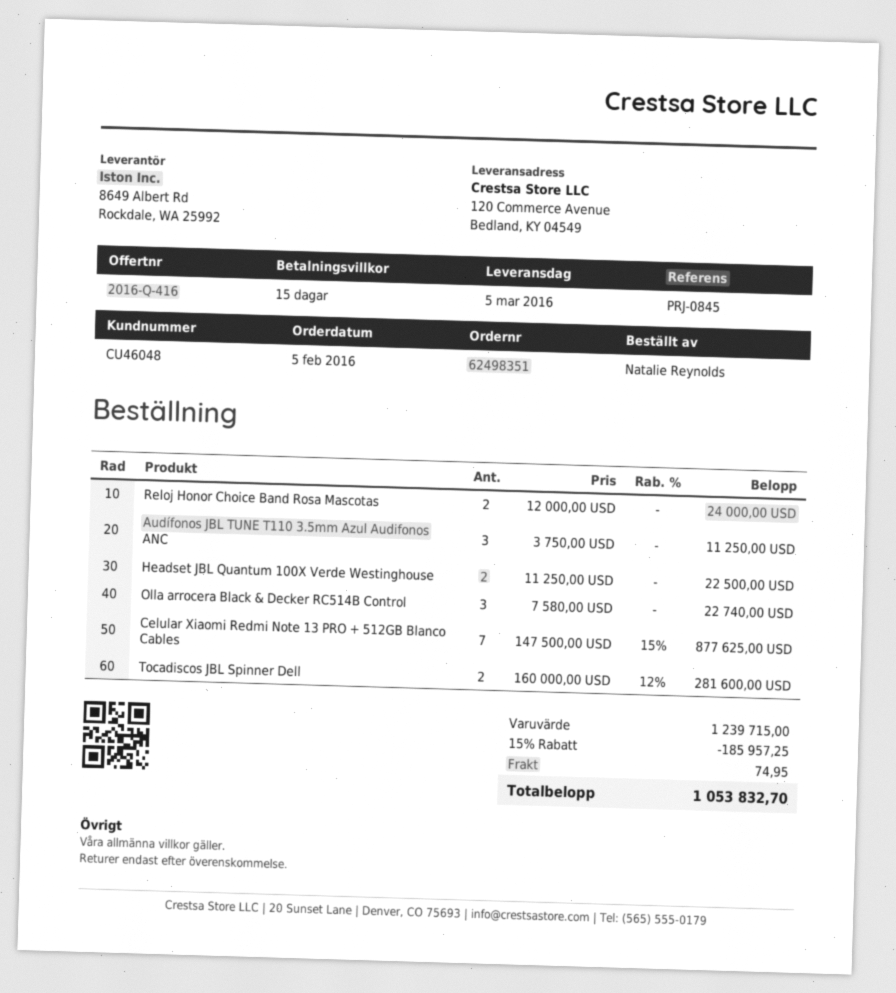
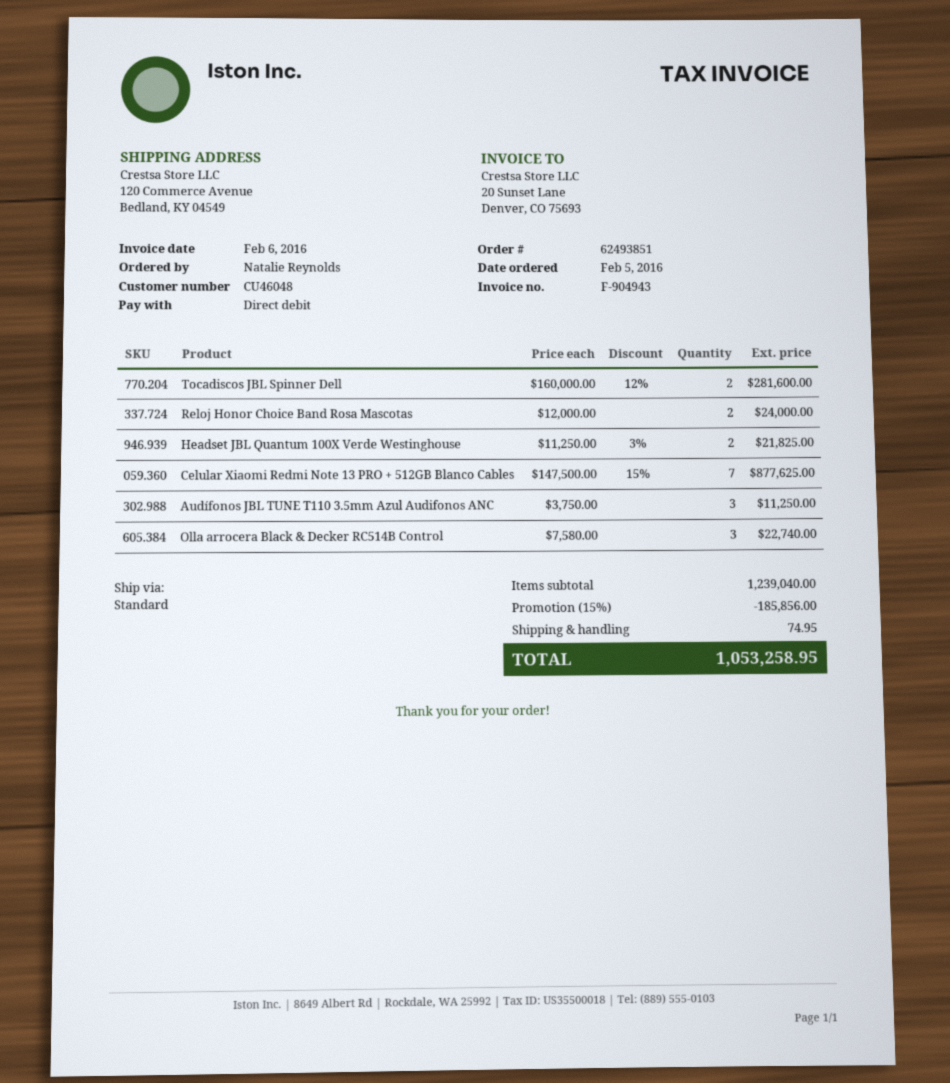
order number: 62498351 -> 62493851
Headset JBL Quantum 100X Verde Westinghouse: 2 x 11250.00 = 22500.00 -> 2 x 11250.00 - 3% = 21825.00
subtotal: 1239715.00 -> 1239040.00
discount: 15% = 185957.25 -> 15% = 185856.00
total: 1053832.70 -> 1053258.95

